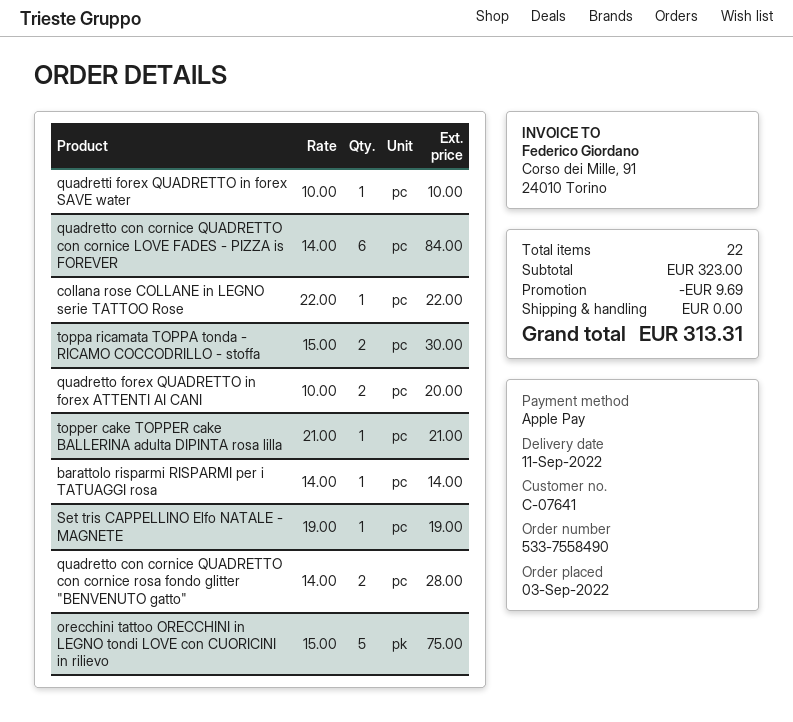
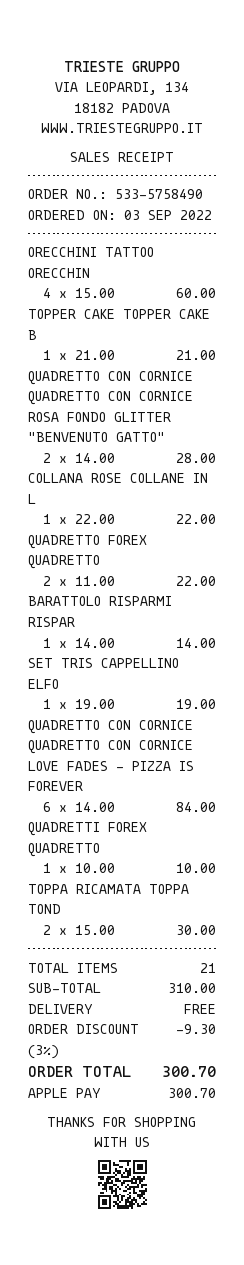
order number: 533-7558490 -> 533-5758490
quadretto forex QUADRETTO in forex ATTENTI AI CANI: 2 x 10.00 = 20.00 -> 2 x 11.00 = 22.00
orecchini tattoo ORECCHINI in LEGNO tondi LOVE con CUORICINI in rilievo: 5 x 15.00 = 75.00 -> 4 x 15.00 = 60.00
total quantity: 22 -> 21
subtotal: 323.00 -> 310.00
discount: 9.69 -> 9.30
total: 313.31 -> 300.70

